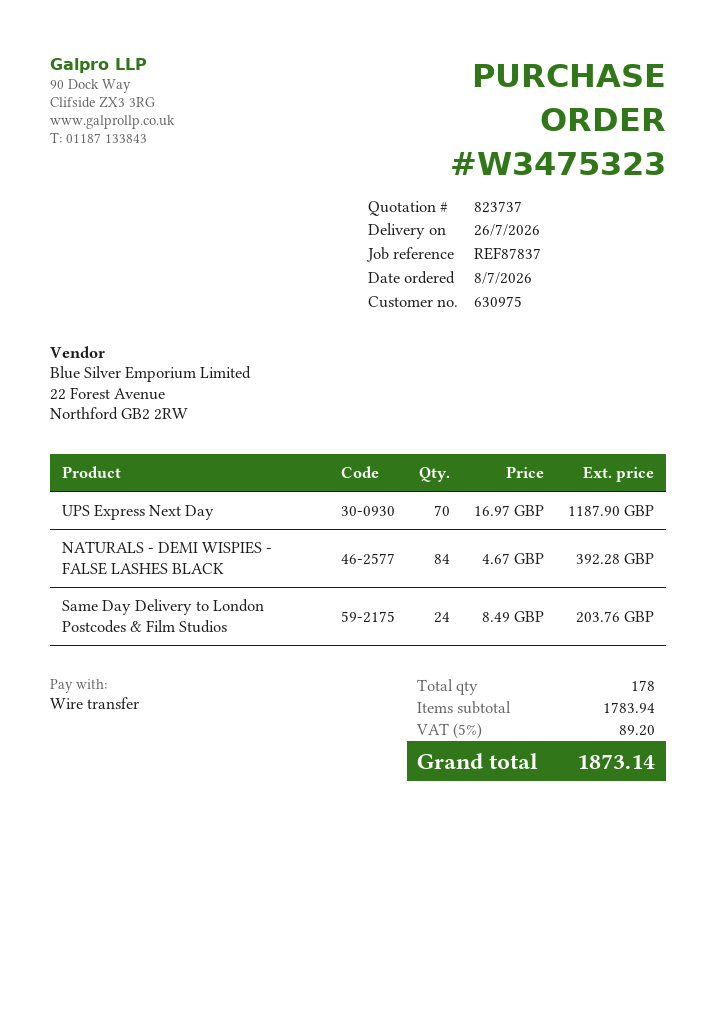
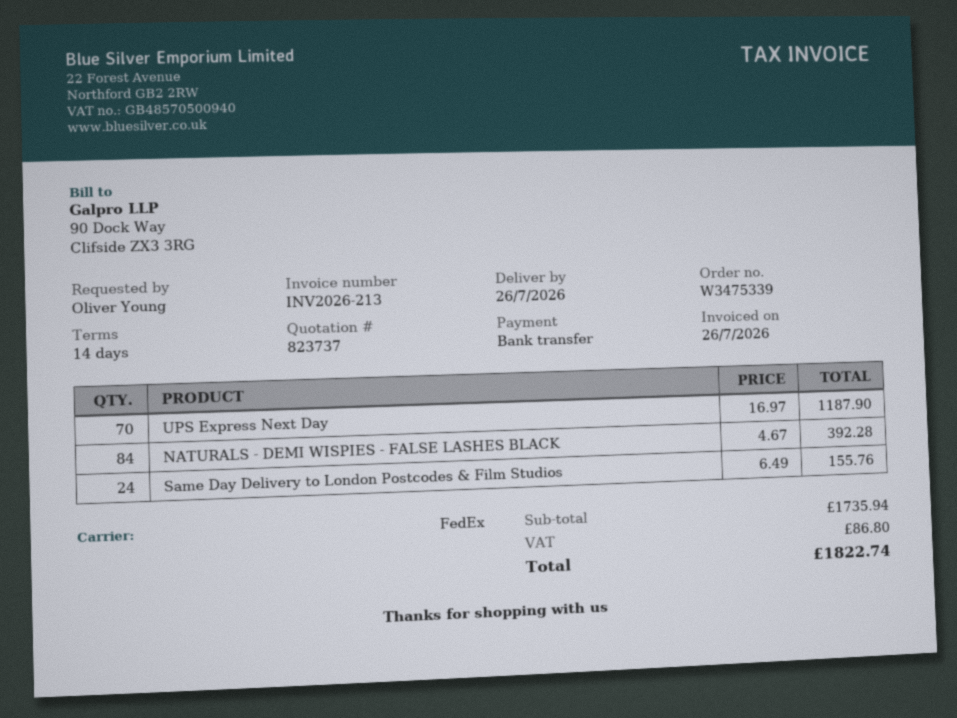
order number: W3475323 -> W3475339
Same Day Delivery to London Postcodes & Film Studios: 24 x 8.49 = 203.76 -> 24 x 6.49 = 155.76
subtotal: 1783.94 -> 1735.94
tax: 89.20 -> 86.80
total: 1873.14 -> 1822.74

